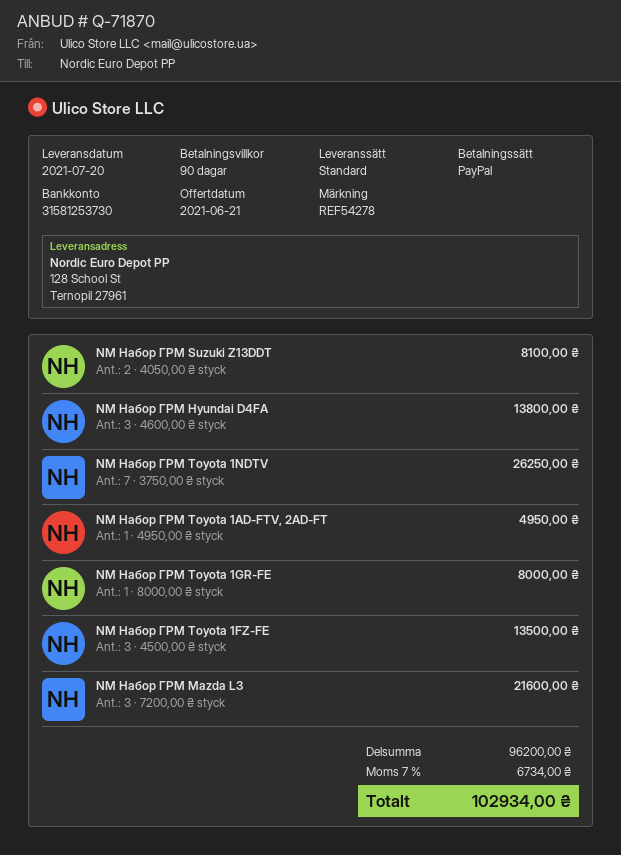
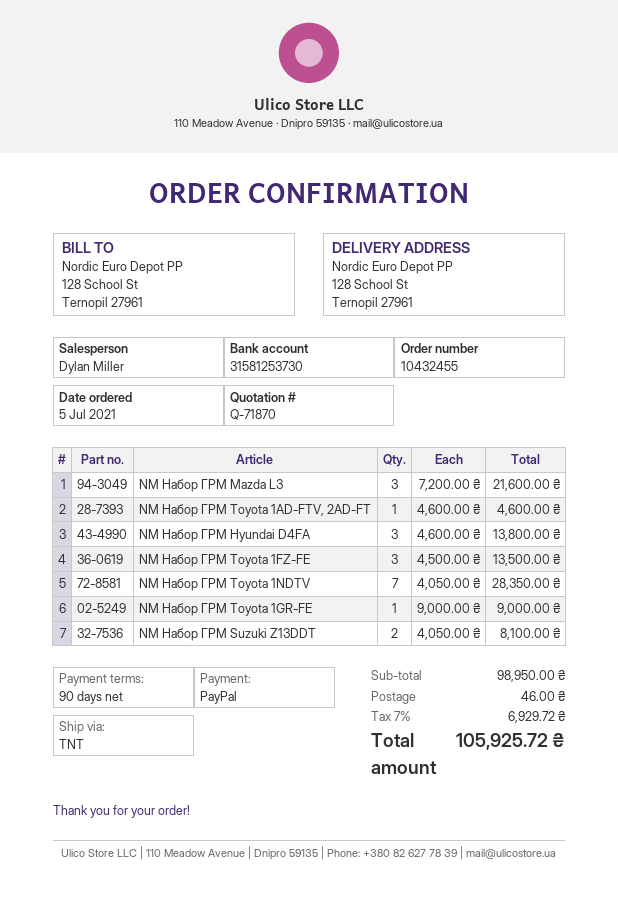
shipping method: standard -> TNT
NM Набор ГРМ Toyota 1NDTV: 7 x 3750.00 = 26250.00 -> 7 x 4050.00 = 28350.00
NM Набор ГРМ Toyota 1AD-FTV, 2AD-FT: 1 x 4950.00 = 4950.00 -> 1 x 4600.00 = 4600.00
NM Набор ГРМ Toyota 1GR-FE: 1 x 8000.00 = 8000.00 -> 1 x 9000.00 = 9000.00
subtotal: 96200.00 -> 98950.00
shipping: none -> 46.00
tax: 7% = 6734.00 -> 7% = 6929.72
total: 102934.00 -> 105925.72

